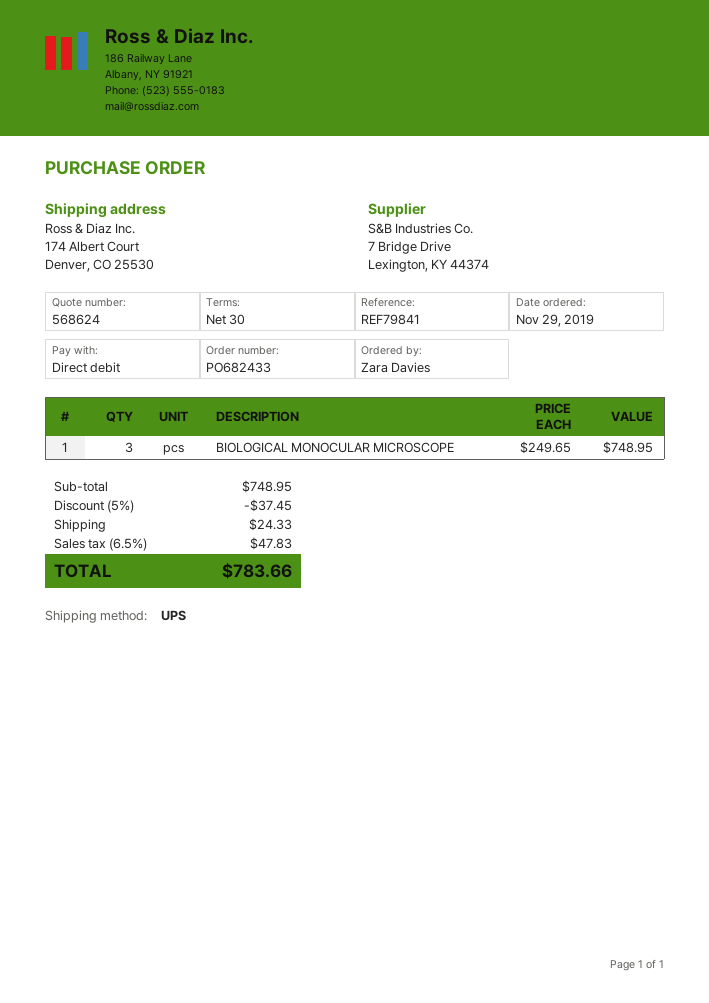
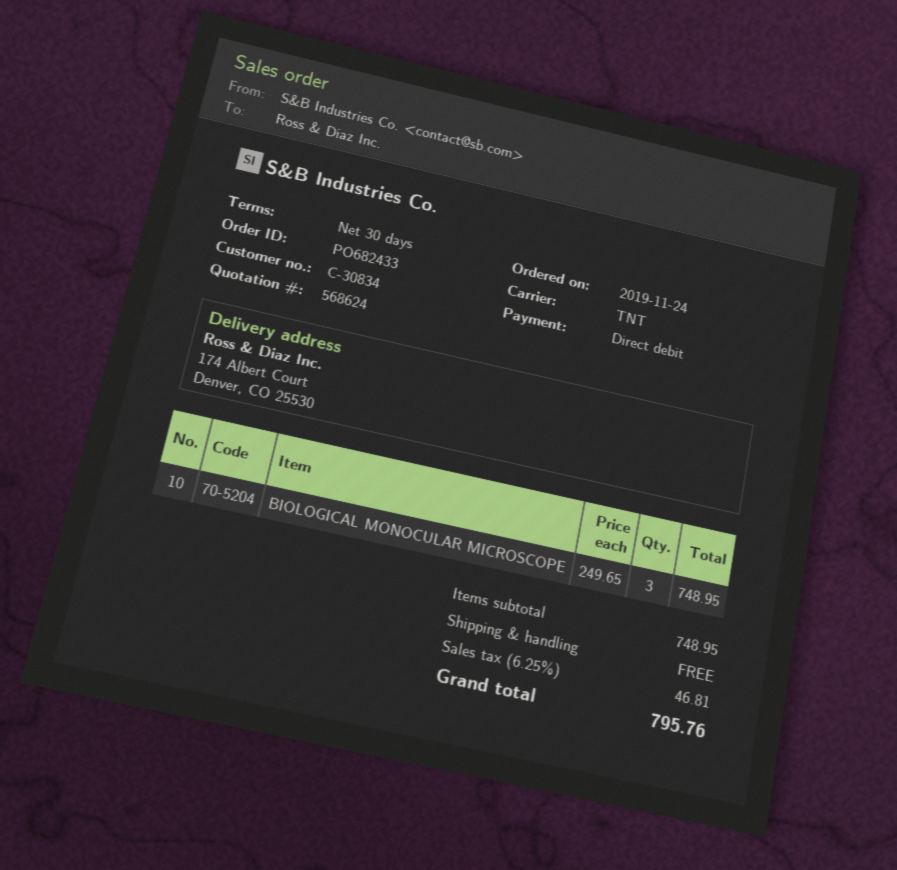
order date: 2019-11-29 -> 2019-11-24
shipping method: UPS -> TNT
discount: 5% = 37.45 -> none
shipping: 24.33 -> 0.00
tax: 6.5% = 47.83 -> 6.25% = 46.81
total: 783.66 -> 795.76

